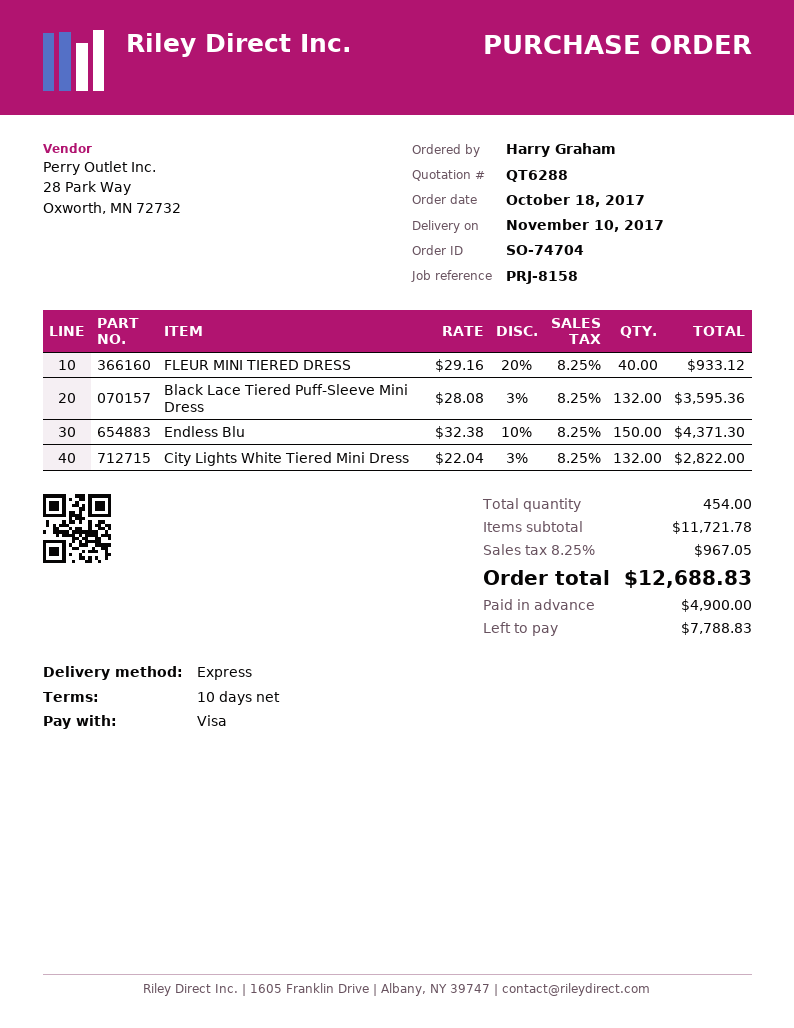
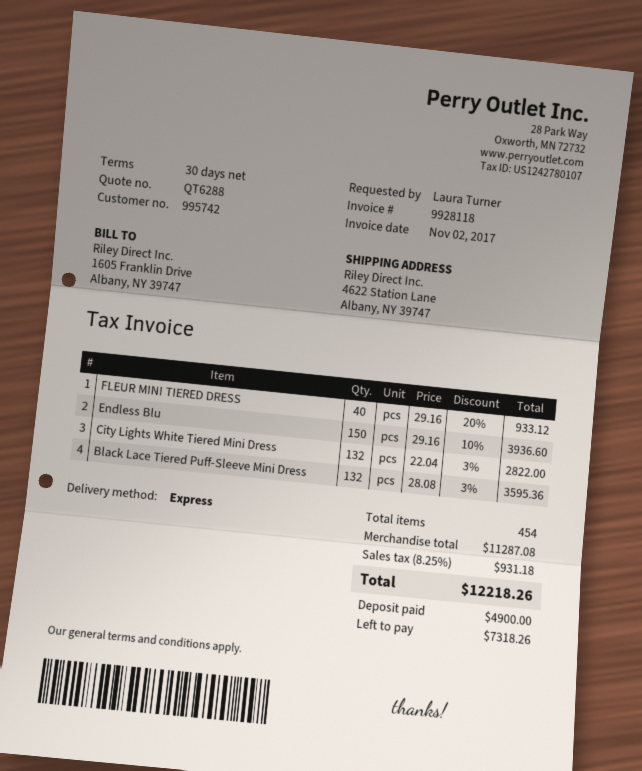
payment terms: 10 days -> 30 days
ordered by: Harry Graham -> Laura Turner
Endless Blu: 150 x 32.38 - 10% = 4371.30 -> 150 x 29.16 - 10% = 3936.60
subtotal: 11721.78 -> 11287.08
tax: 8.25% = 967.05 -> 8.25% = 931.18
total: 12688.83 -> 12218.26
balance: 7788.83 -> 7318.26

